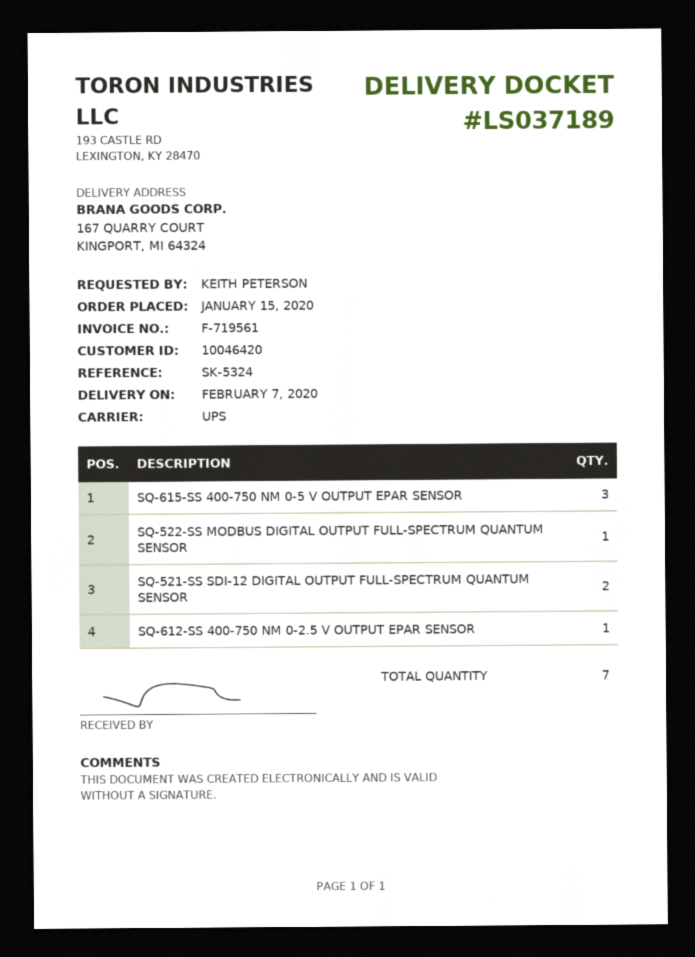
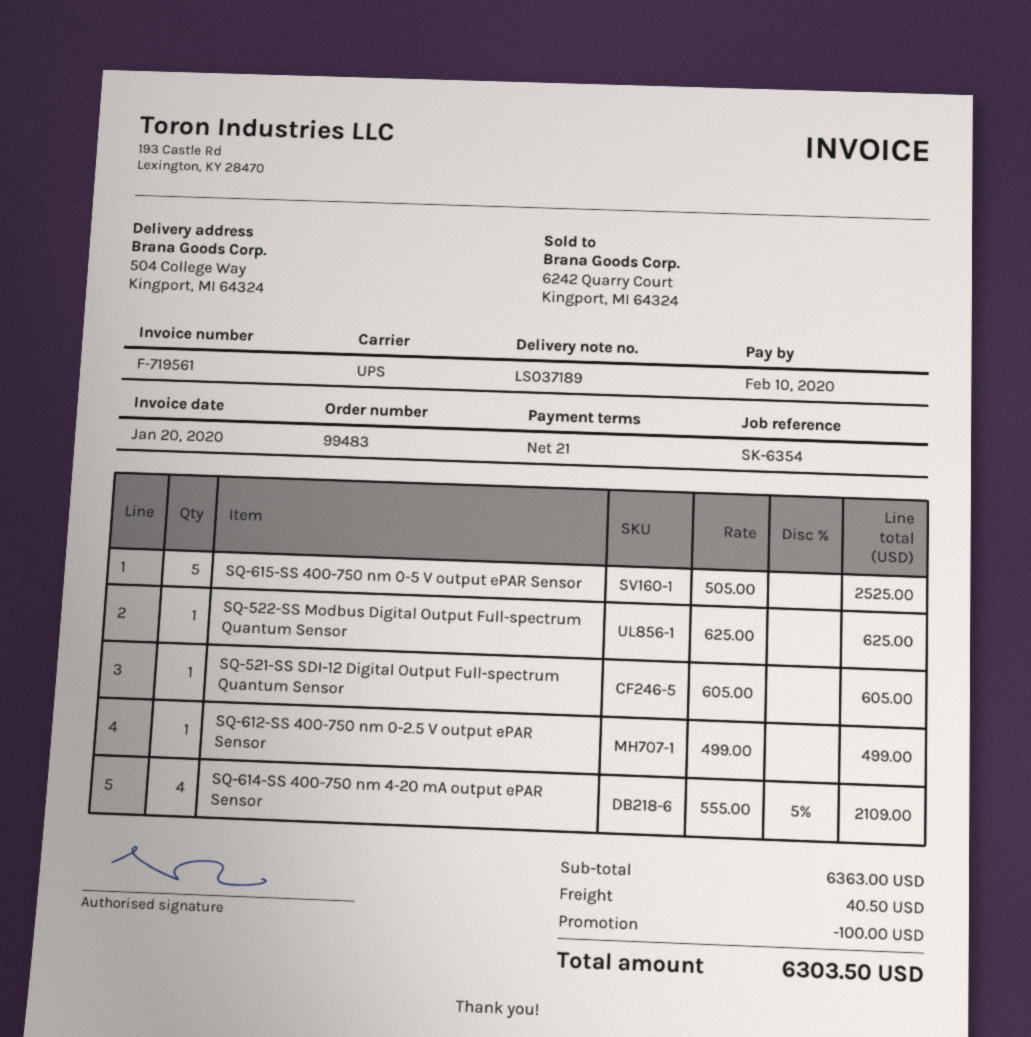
reference: SK-5324 -> SK-6354
ship to: 167 QUARRY COURT, KINGPORT, MI 64324 -> 504 College Way, Kingport, MI 64324
SQ-615-SS 400-750 NM 0-5 V OUTPUT EPAR SENSOR: 3 -> 5
SQ-521-SS SDI-12 DIGITAL OUTPUT FULL-SPECTRUM QUANTUM SENSOR: 2 -> 1
SQ-614-SS 400-750 nm 4-20 mA output ePAR Sensor: none -> 4

